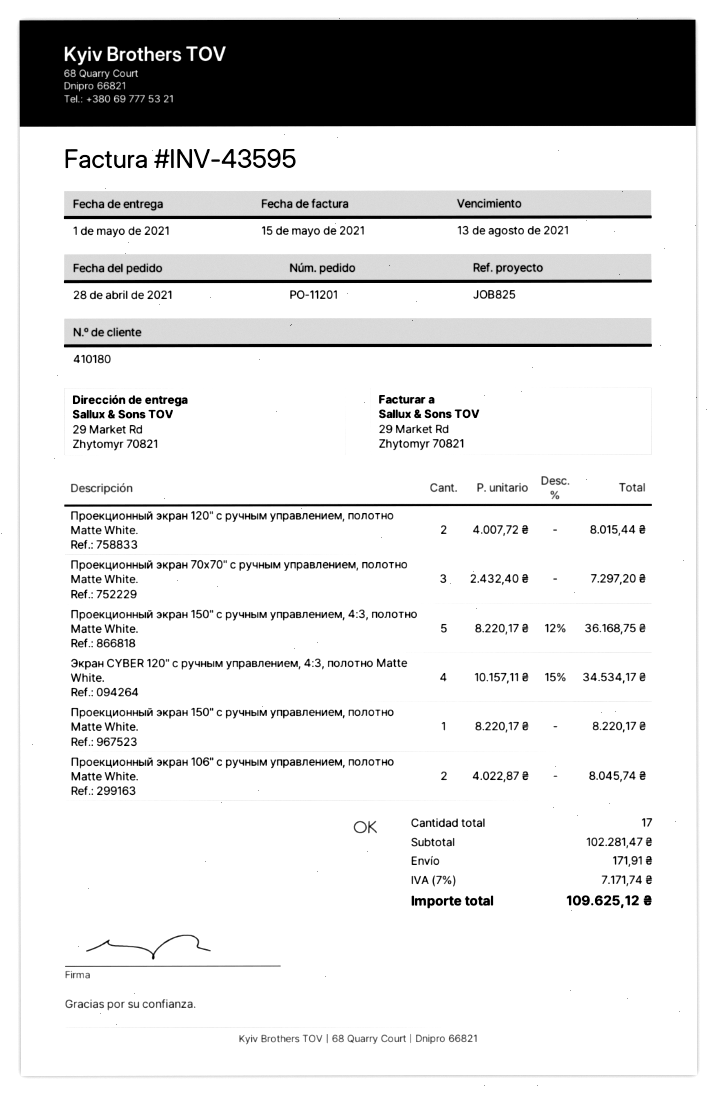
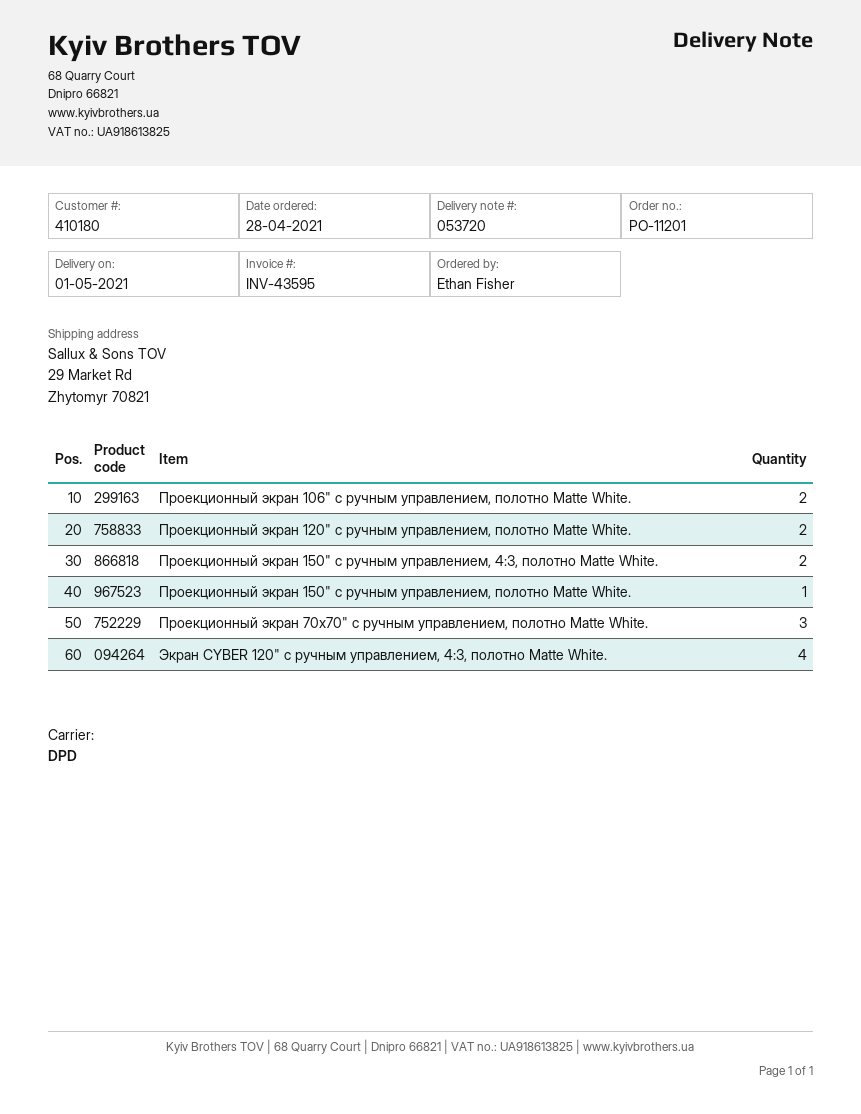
Проекционный экран 150" с ручным управлением, 4:3, полотно Matte White.: 5 -> 2

